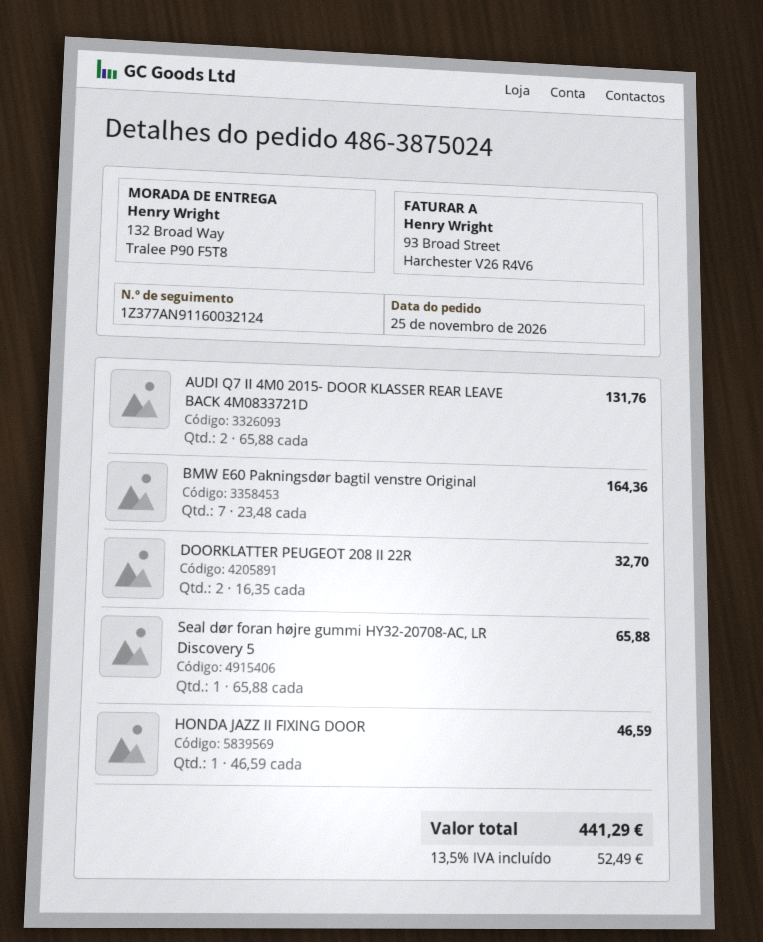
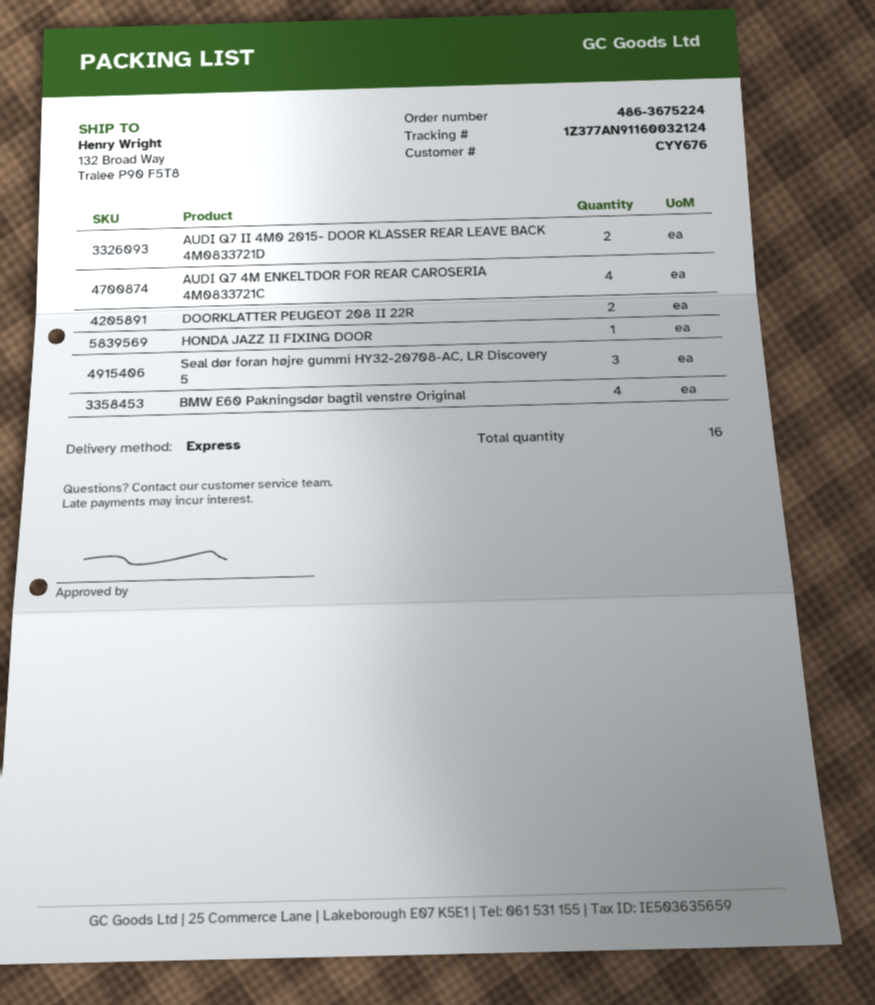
order number: 486-3875024 -> 486-3675224
BMW E60 Pakningsdør bagtil venstre Original: 7 -> 4
Seal dør foran højre gummi HY32-20708-AC, LR Discovery 5: 1 -> 3
AUDI Q7 4M ENKELTDOR FOR REAR CAROSERIA 4M0833721C: none -> 4

